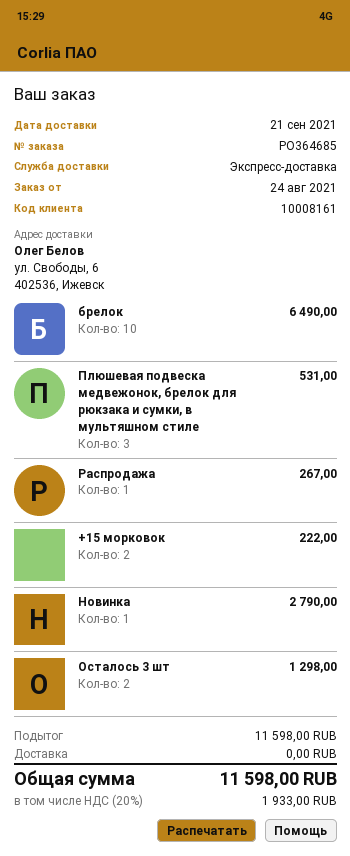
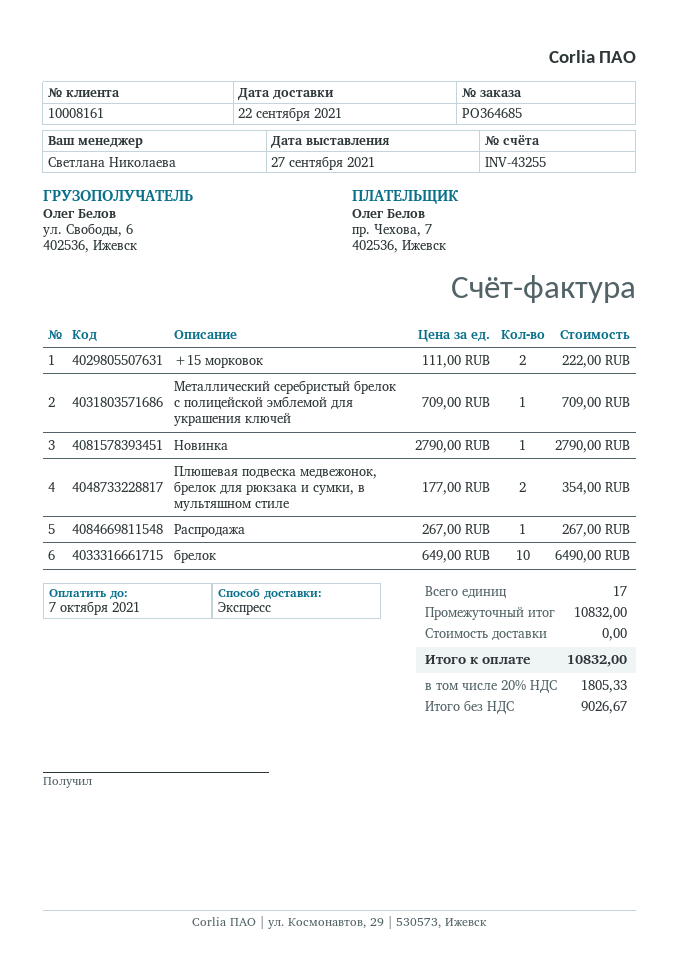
delivery date: 2021-09-21 -> 2021-09-22
Плюшевая подвеска медвежонок, брелок для рюкзака и сумки, в мультяшном стиле: 3 for 531.00 -> 2 for 354.00
Осталось 3 шт: 2 for 1298.00 -> none
Металлический серебристый брелок с полицейской эмблемой для украшения ключей: none -> 1 for 709.00
subtotal: 11598.00 -> 10832.00
tax: 20% = 1933.00 -> 20% = 1805.33
total: 11598.00 -> 10832.00

